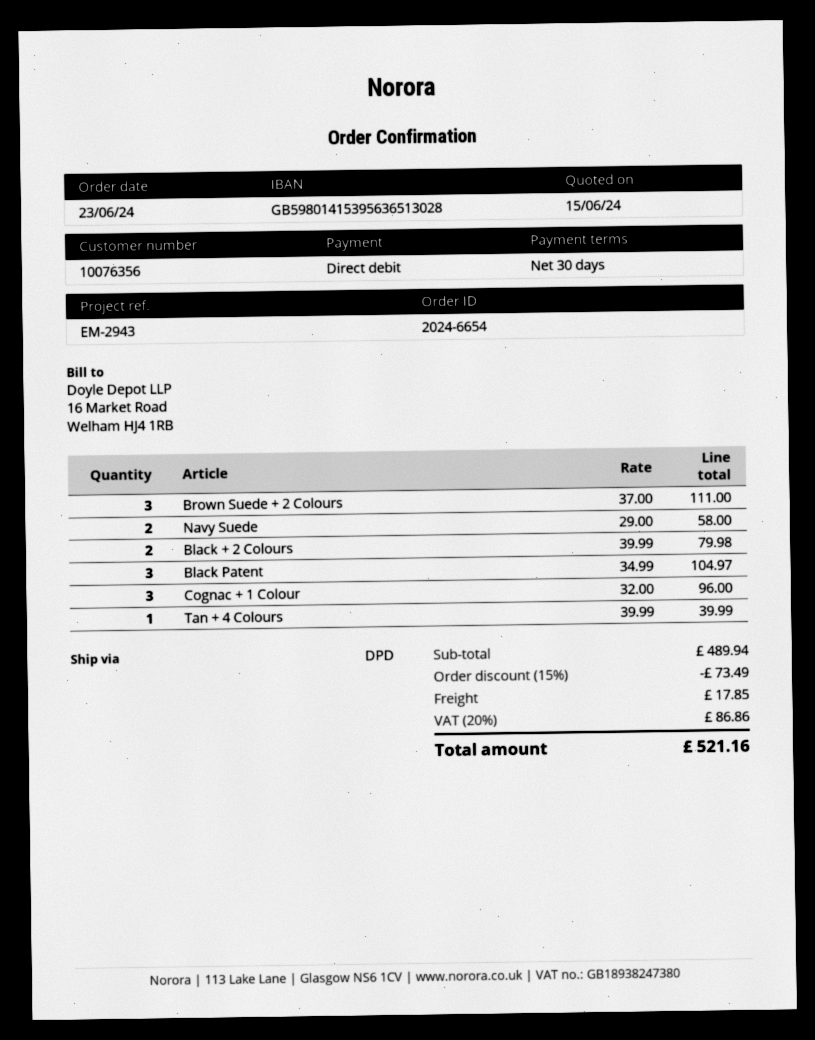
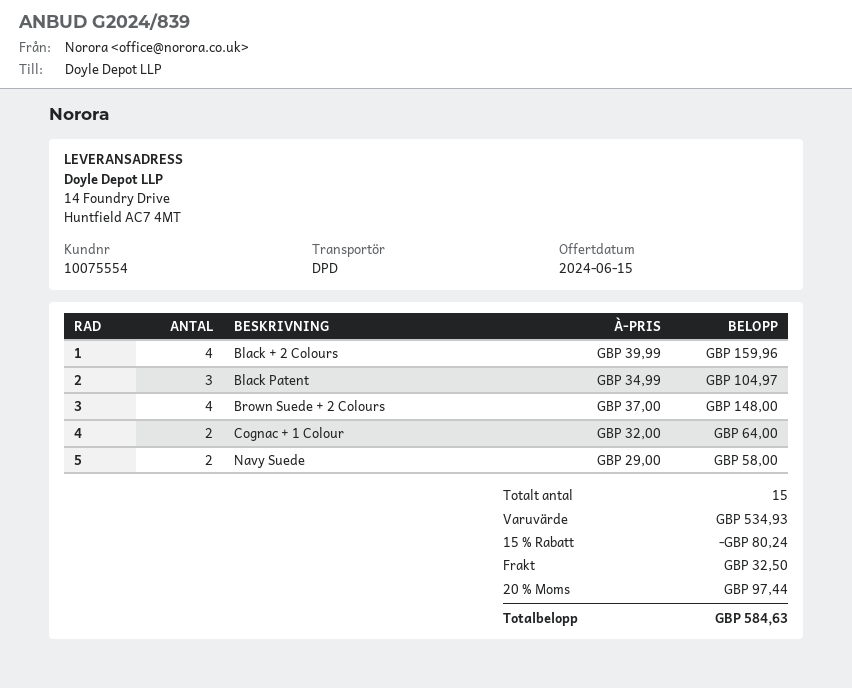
customer number: 10076356 -> 10075554
Brown Suede + 2 Colours: 3 x 37.00 = 111.00 -> 4 x 37.00 = 148.00
Black + 2 Colours: 2 x 39.99 = 79.98 -> 4 x 39.99 = 159.96
Cognac + 1 Colour: 3 x 32.00 = 96.00 -> 2 x 32.00 = 64.00
Tan + 4 Colours: 1 x 39.99 = 39.99 -> none
subtotal: 489.94 -> 534.93
discount: 15% = 73.49 -> 15% = 80.24
shipping: 17.85 -> 32.50
tax: 20% = 86.86 -> 20% = 97.44
total: 521.16 -> 584.63

